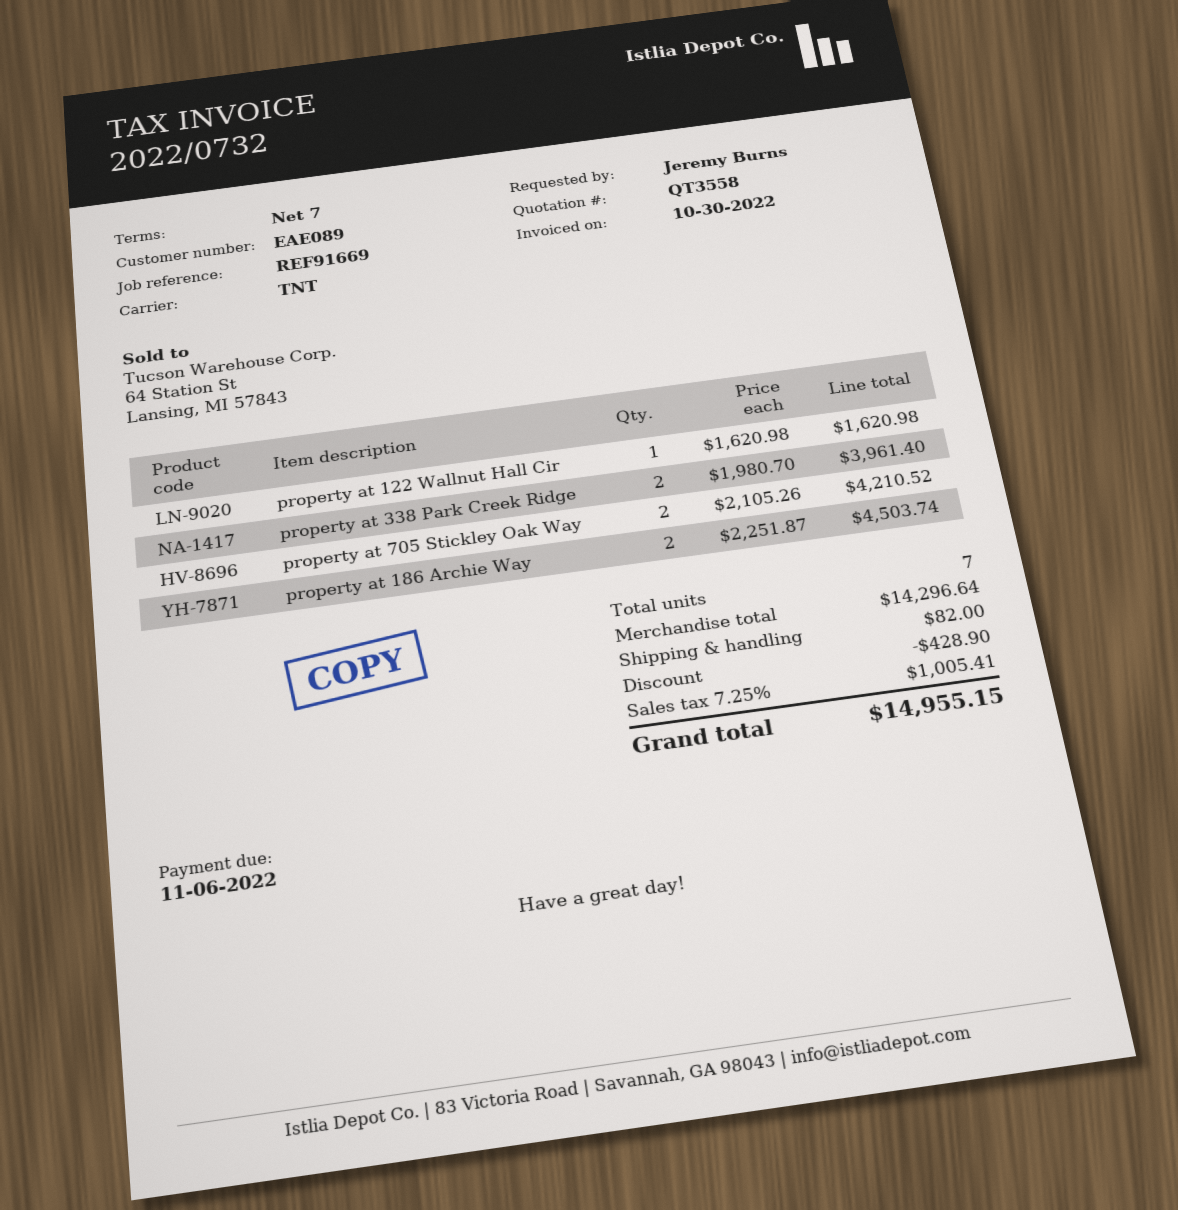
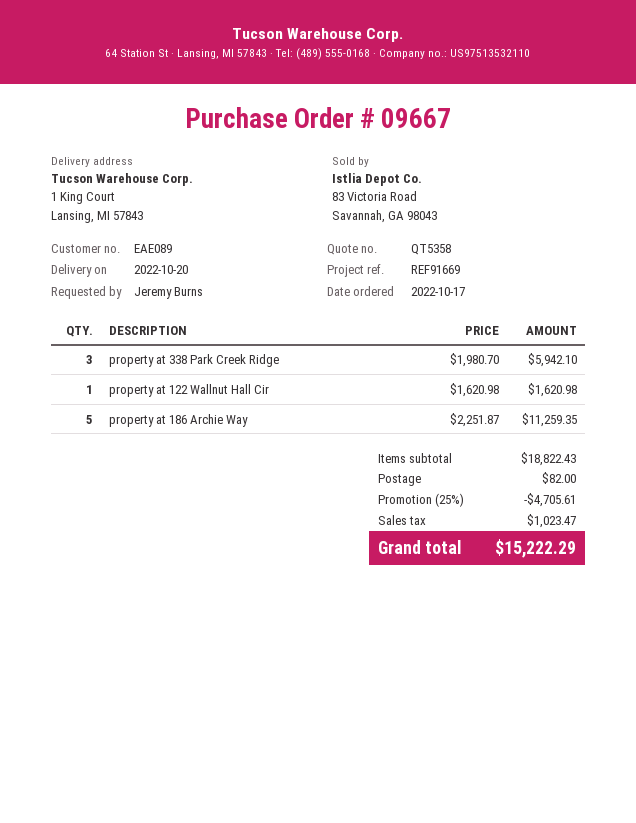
quote number: QT3558 -> QT5358
property at 338 Park Creek Ridge: 2 x 1980.70 = 3961.40 -> 3 x 1980.70 = 5942.10
property at 705 Stickley Oak Way: 2 x 2105.26 = 4210.52 -> none
property at 186 Archie Way: 2 x 2251.87 = 4503.74 -> 5 x 2251.87 = 11259.35
subtotal: 14296.64 -> 18822.43
discount: 428.90 -> 4705.61
tax: 1005.41 -> 1023.47
total: 14955.15 -> 15222.29

